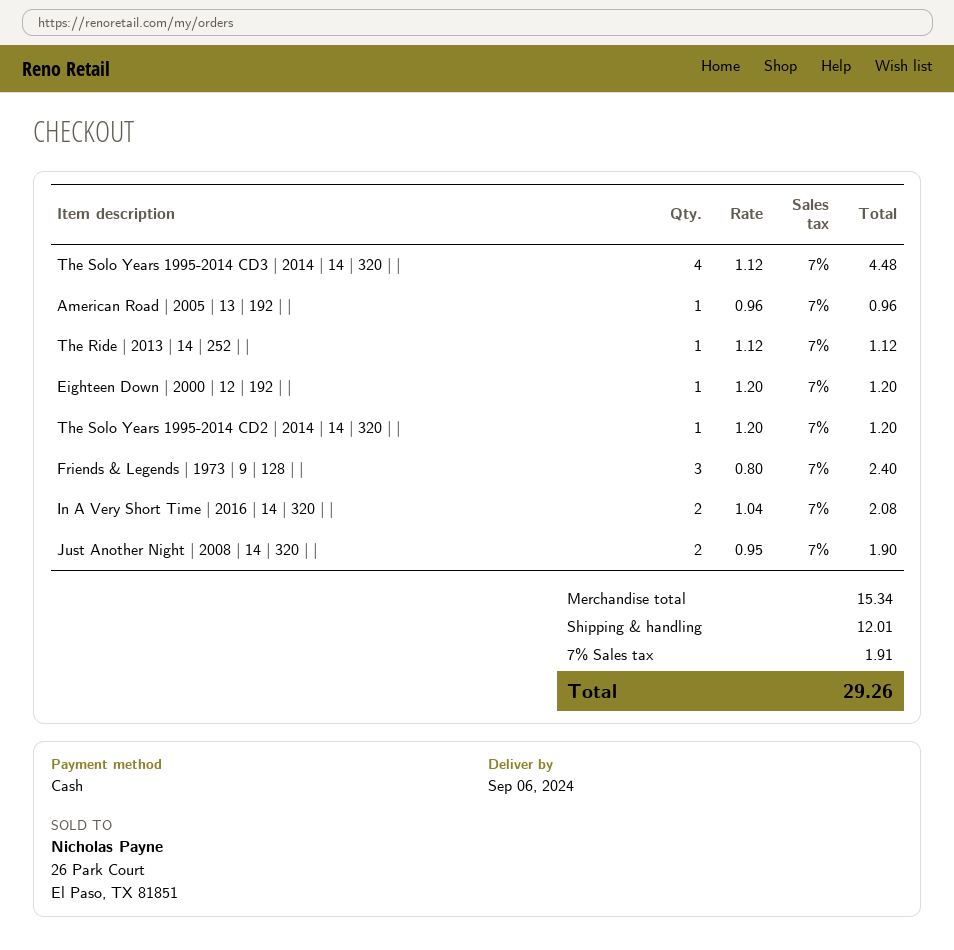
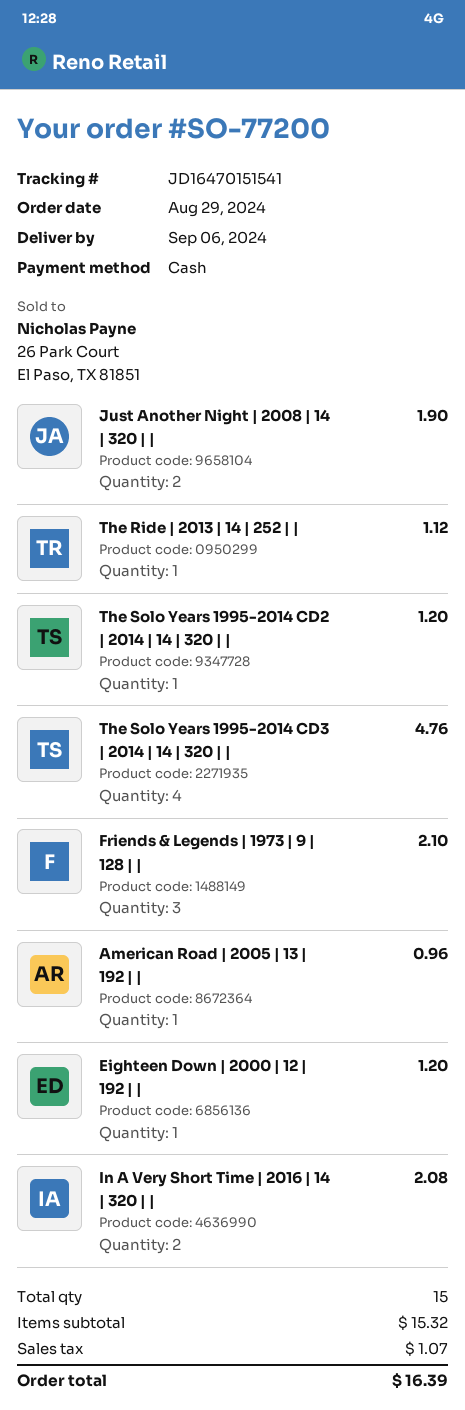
The Solo Years 1995-2014 CD3 | 2014 | 14 | 320 | |: 4 for 4.48 -> 4 for 4.76
Friends & Legends | 1973 | 9 | 128 | |: 3 for 2.40 -> 3 for 2.10
subtotal: 15.34 -> 15.32
shipping: 12.01 -> none
tax: 1.91 -> 1.07
total: 29.26 -> 16.39

